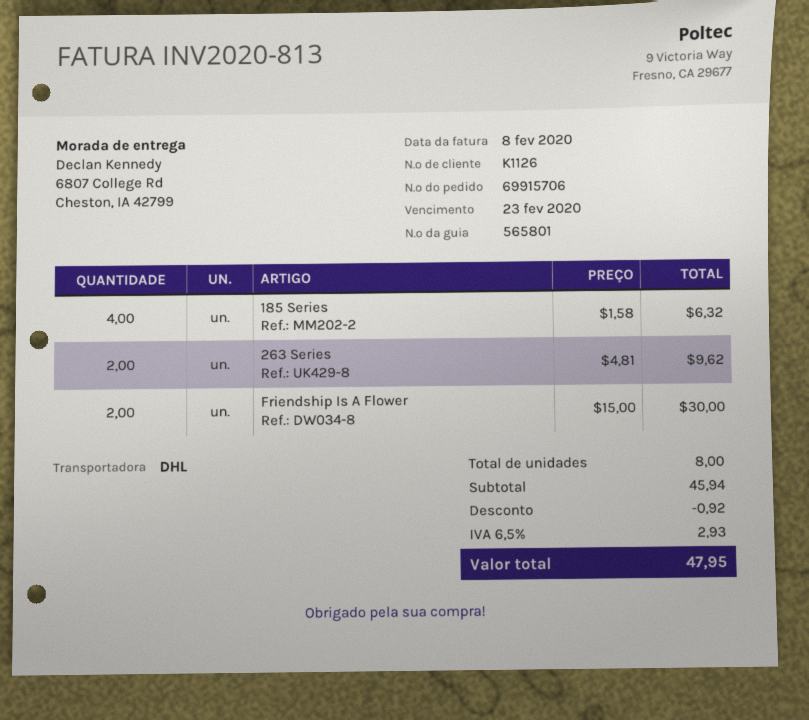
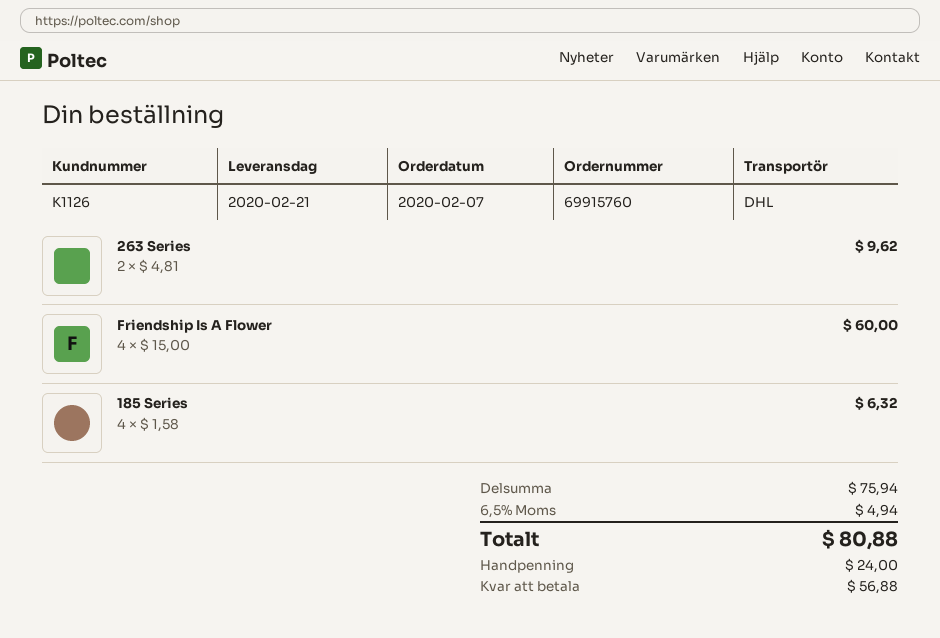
order number: 69915706 -> 69915760
Friendship Is A Flower: 2 x 15.00 = 30.00 -> 4 x 15.00 = 60.00
subtotal: 45.94 -> 75.94
discount: 0.92 -> none
tax: 6.5% = 2.93 -> 6.5% = 4.94
total: 47.95 -> 80.88

